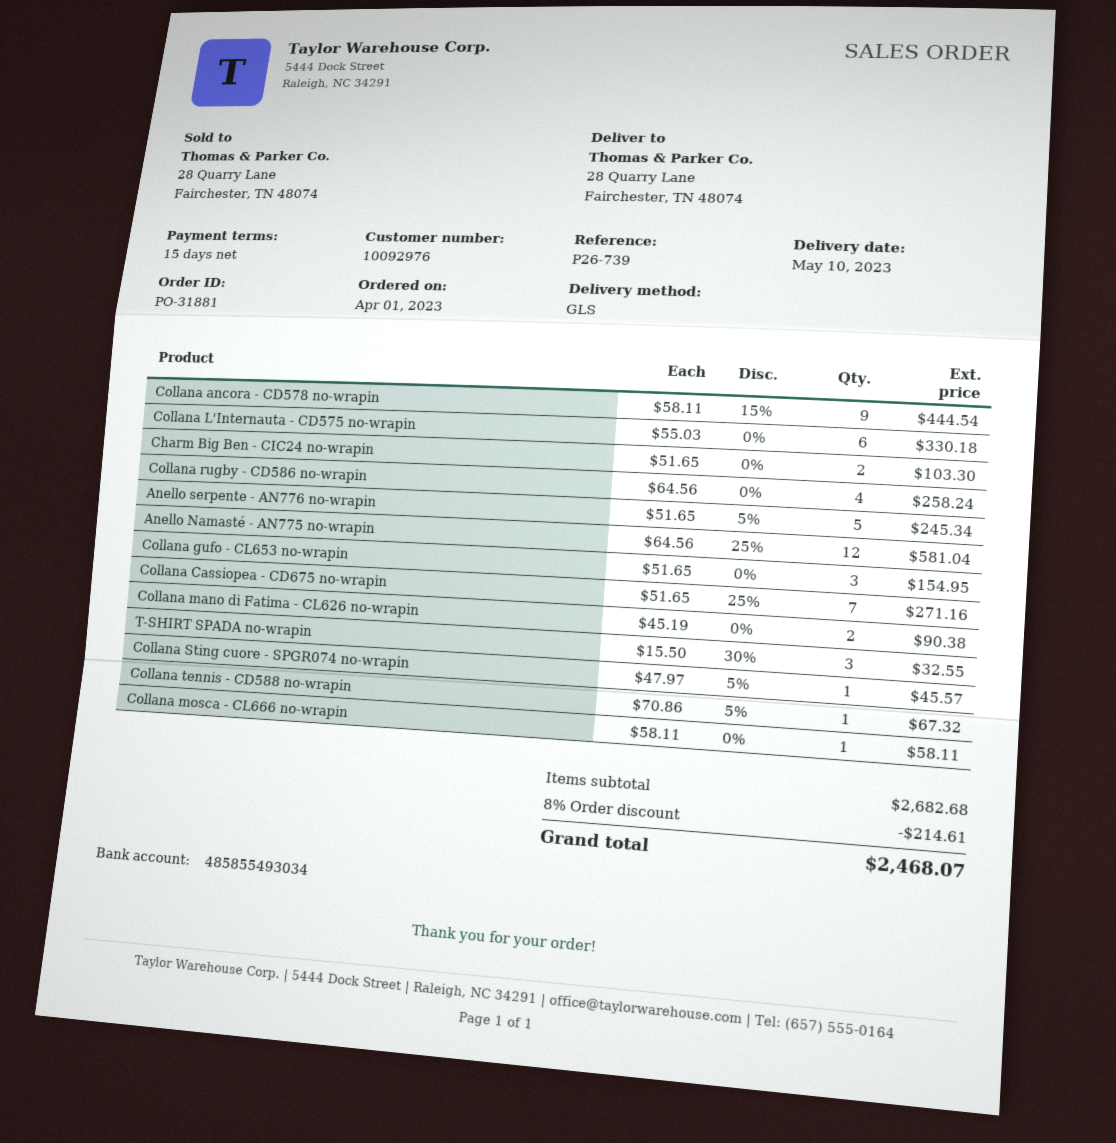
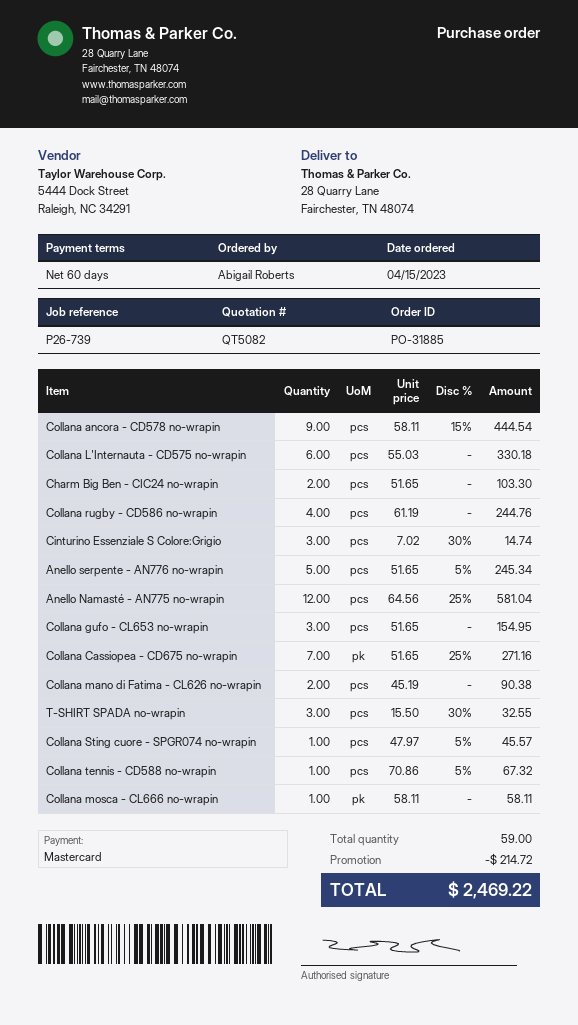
order number: PO-31881 -> PO-31885
order date: 2023-04-01 -> 2023-04-15
payment terms: 15 days -> 60 days
Collana rugby - CD586 no-wrapin: 4 x 64.56 = 258.24 -> 4 x 61.19 = 244.76
Cinturino Essenziale S Colore:Grigio: none -> 3 x 7.02 - 30% = 14.74
discount: 214.61 -> 214.72
total: 2468.07 -> 2469.22

